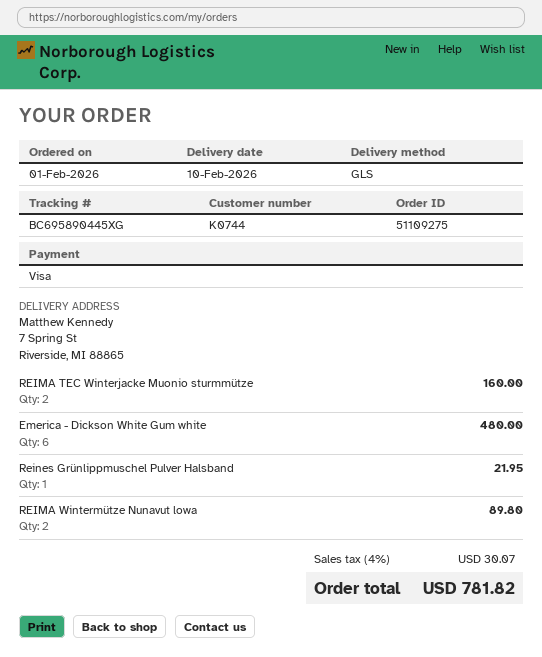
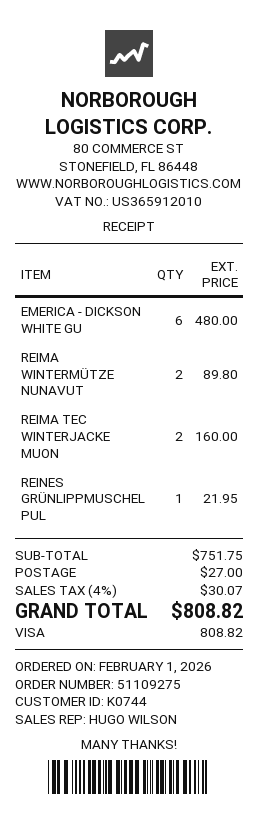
shipping: none -> 27.00
total: 781.82 -> 808.82

